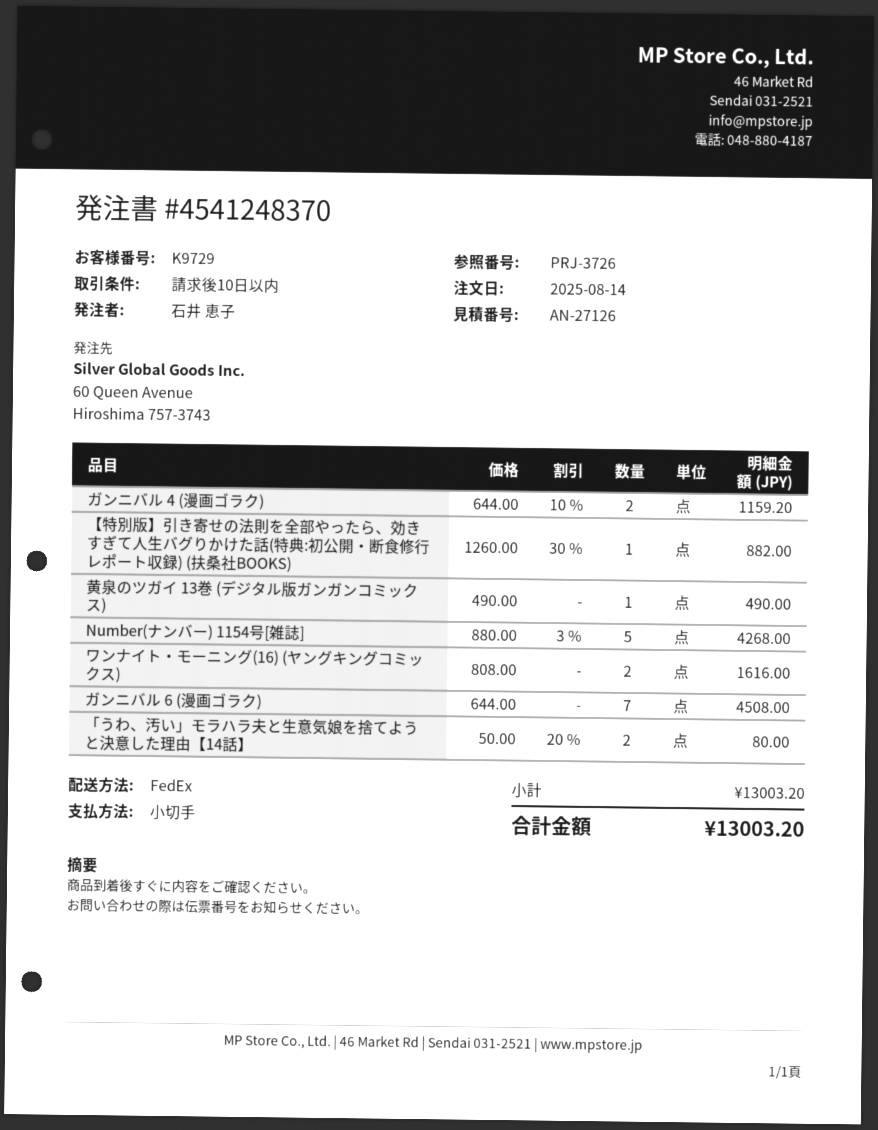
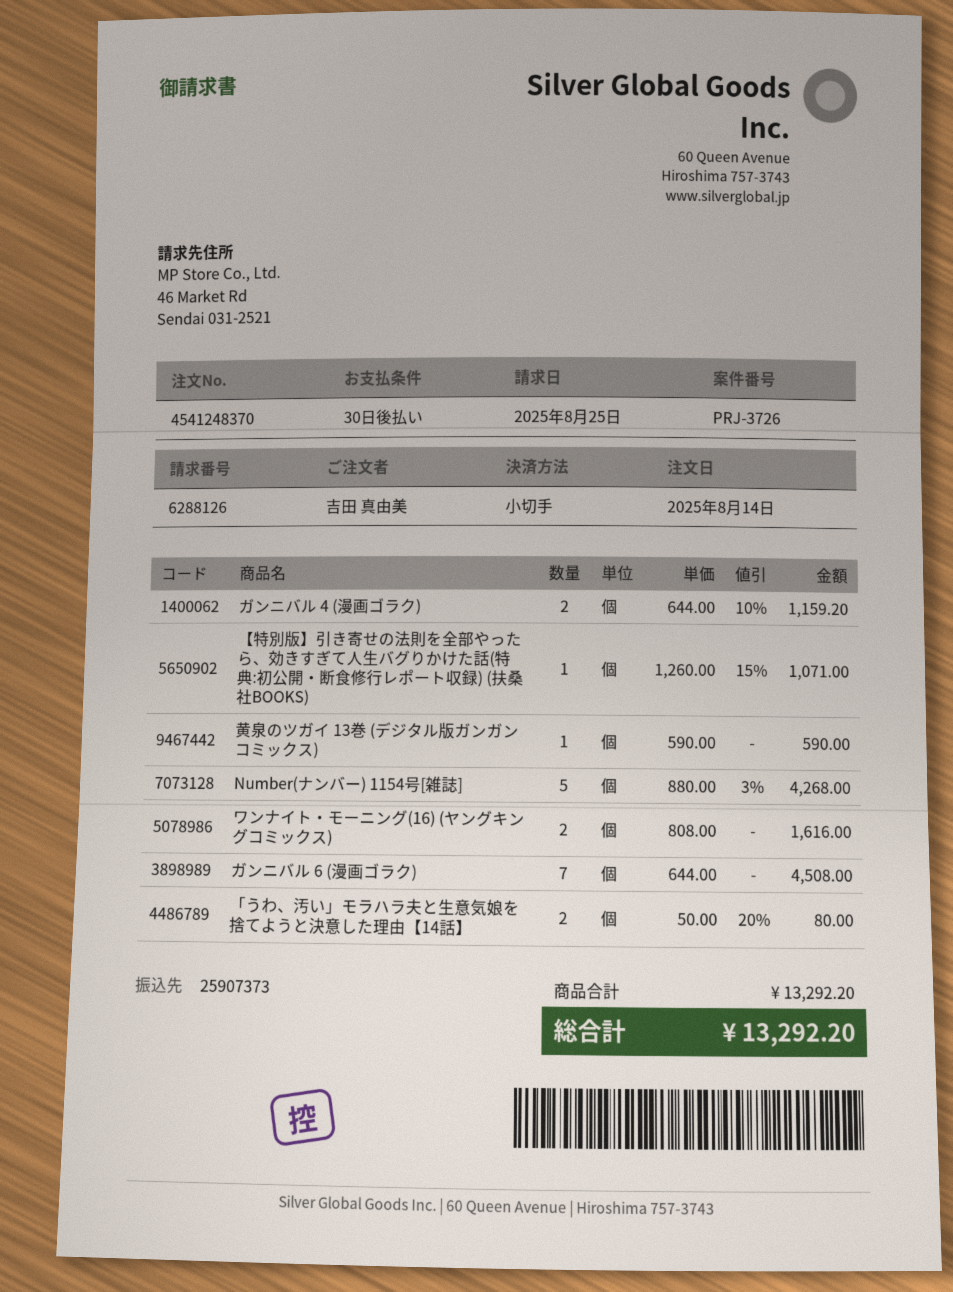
payment terms: 10 days -> 30 days
ordered by: 石井 恵子 -> 吉田 真由美
【特別版】引き寄せの法則を全部やったら、効きすぎて人生バグりかけた話(特典:初公開・断食修行レポート収録) (扶桑社BOOKS): 1 x 1260.00 - 30% = 882.00 -> 1 x 1260.00 - 15% = 1071.00
黄泉のツガイ 13巻 (デジタル版ガンガンコミックス): 1 x 490.00 = 490.00 -> 1 x 590.00 = 590.00
subtotal: 13003.20 -> 13292.20
total: 13003.20 -> 13292.20

